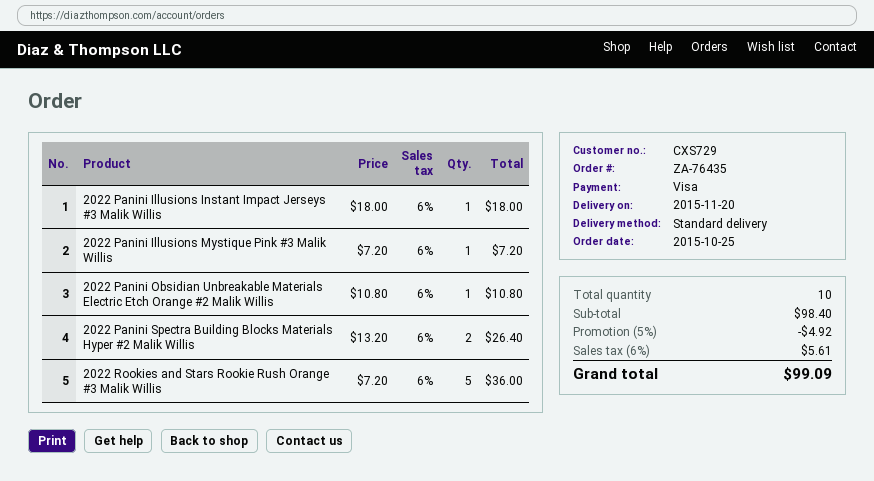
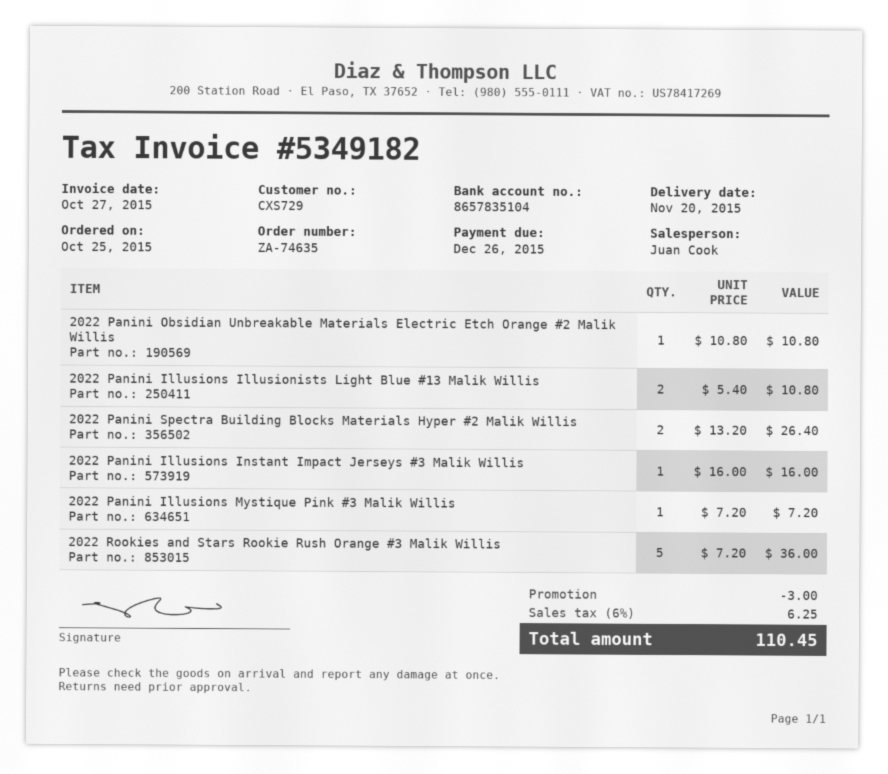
order number: ZA-76435 -> ZA-74635
2022 Panini Illusions Instant Impact Jerseys #3 Malik Willis: 1 x 18.00 = 18.00 -> 1 x 16.00 = 16.00
2022 Panini Illusions Illusionists Light Blue #13 Malik Willis: none -> 2 x 5.40 = 10.80
discount: 4.92 -> 3.00
tax: 6% = 5.61 -> 6% = 6.25
total: 99.09 -> 110.45

